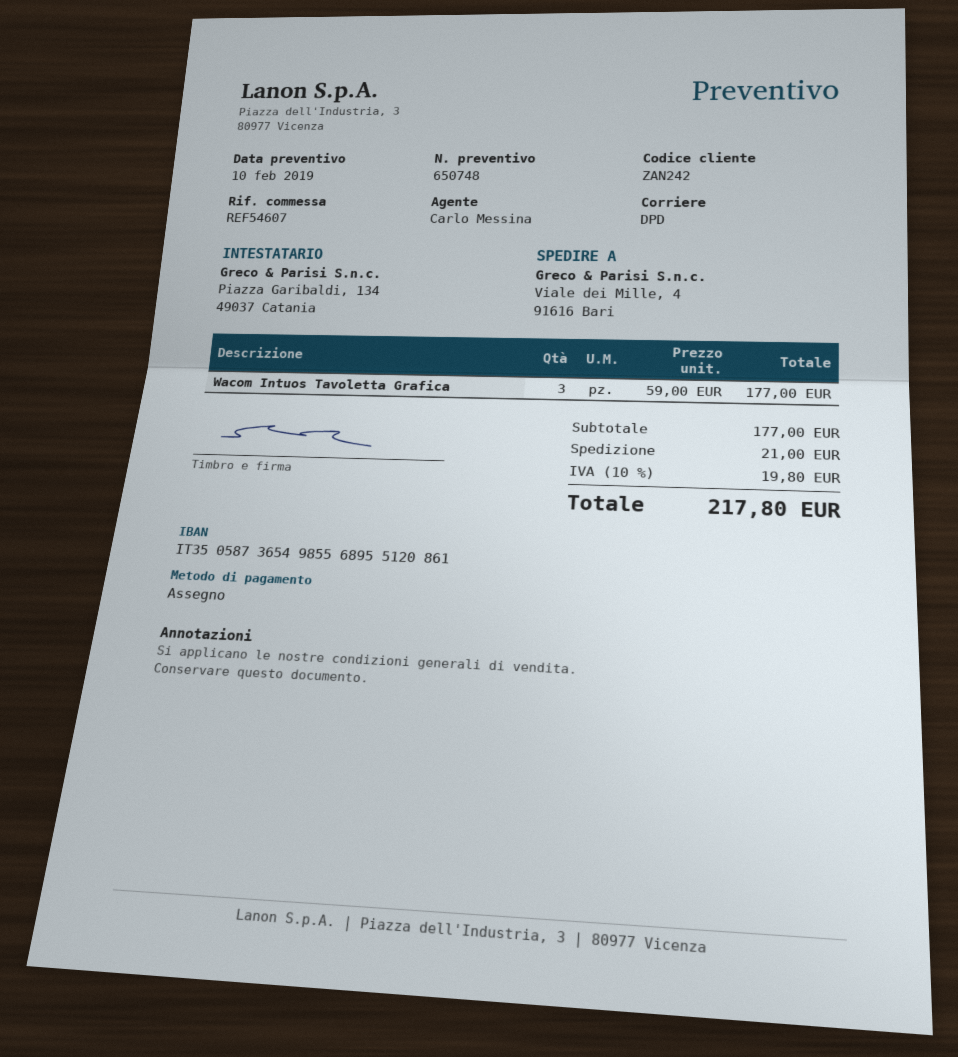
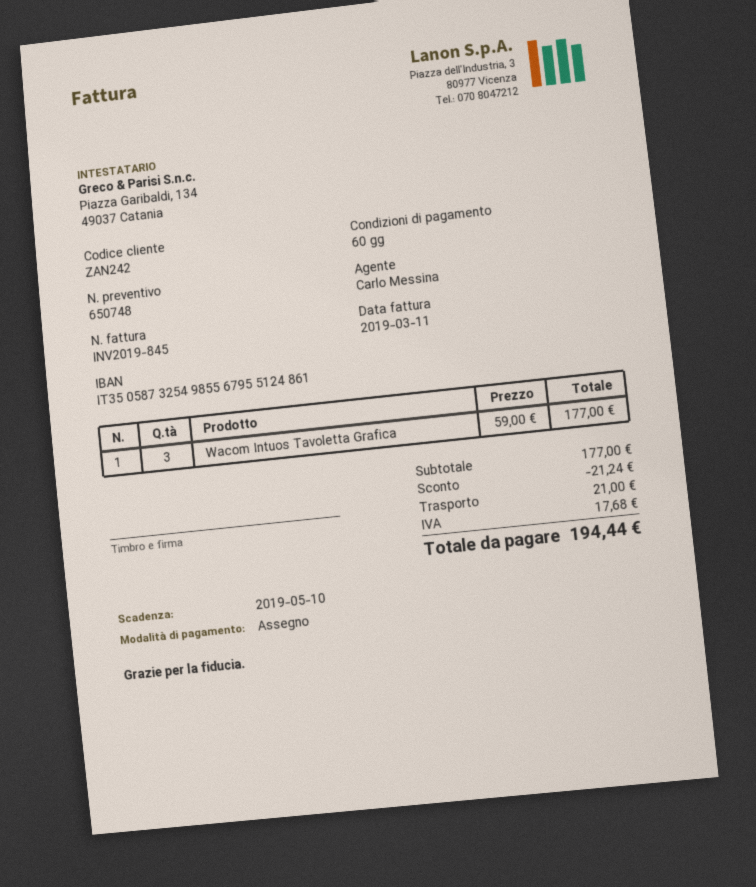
bank account: IT3505873654985568955120861 -> IT3505873254985567955124861
discount: none -> 21.24
tax: 19.80 -> 17.68
total: 217.80 -> 194.44

